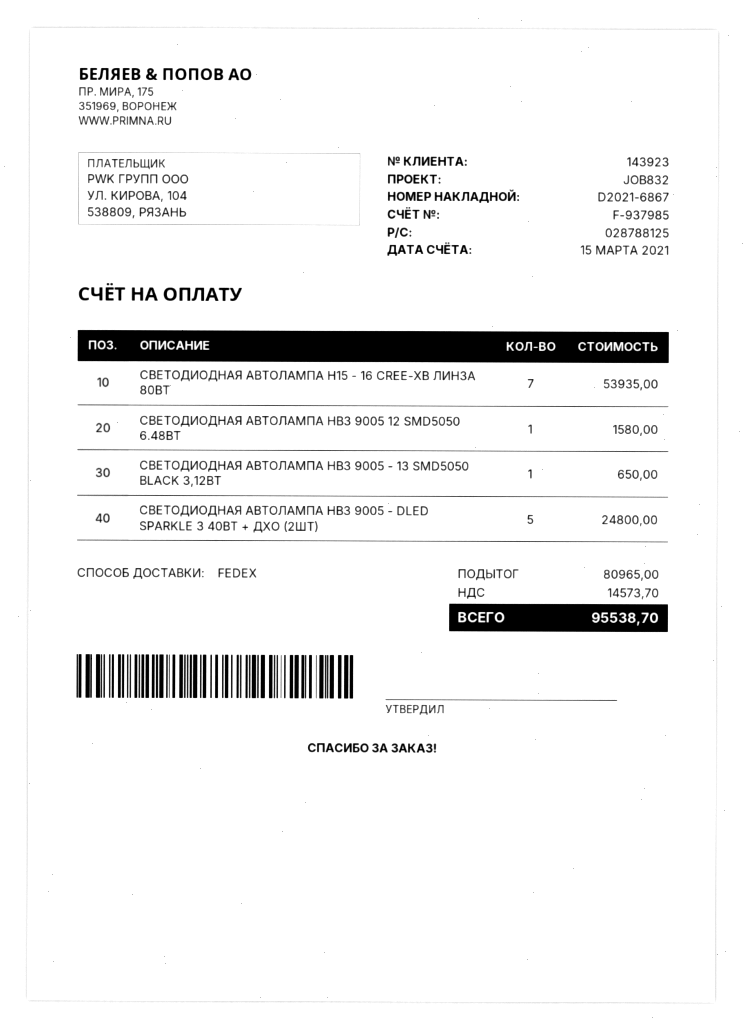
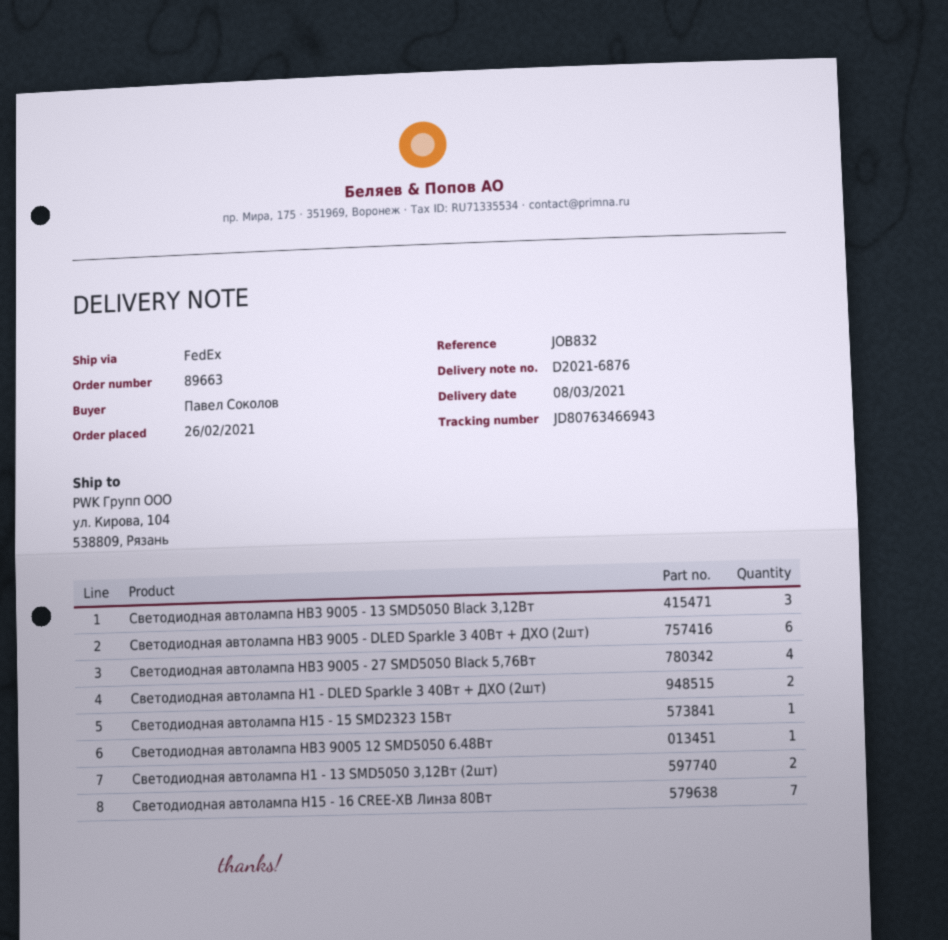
delivery note number: D2021-6867 -> D2021-6876
СВЕТОДИОДНАЯ АВТОЛАМПА HB3 9005 - 13 SMD5050 BLACK 3,12ВТ: 1 -> 3
СВЕТОДИОДНАЯ АВТОЛАМПА HB3 9005 - DLED SPARKLE 3 40ВТ + ДХО (2ШТ): 5 -> 6
Светодиодная автолампа HB3 9005 - 27 SMD5050 Black 5,76Вт: none -> 4
Светодиодная автолампа Н1 - DLED Sparkle 3 40Вт + ДХО (2шт): none -> 2
Светодиодная автолампа Н15 - 15 SMD2323 15Вт: none -> 1
Светодиодная автолампа Н1 - 13 SMD5050 3,12Вт (2шт): none -> 2

